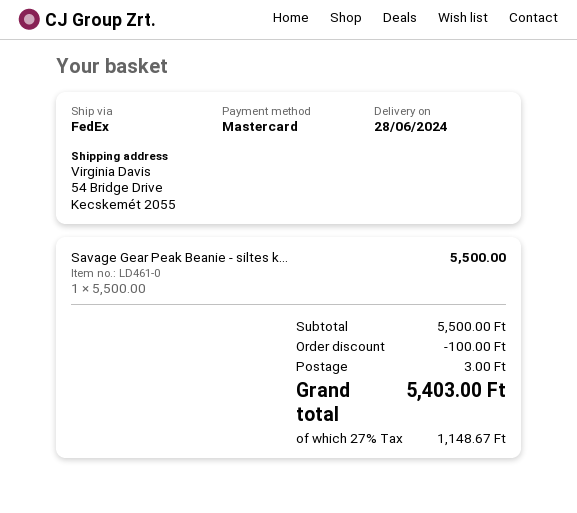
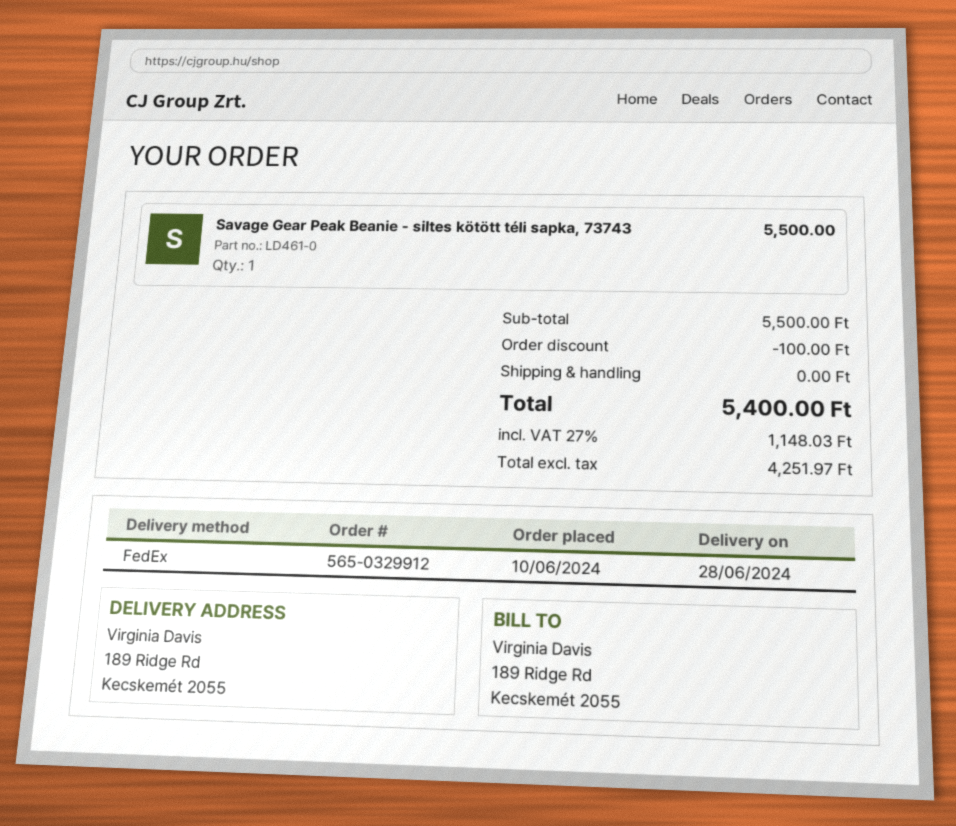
ship to: 54 Bridge Drive, Kecskemét 2055 -> 189 Ridge Rd, Kecskemét 2055
shipping: 3.00 -> 0.00
tax: 27% = 1148.67 -> 27% = 1148.03
total: 5403.00 -> 5400.00

